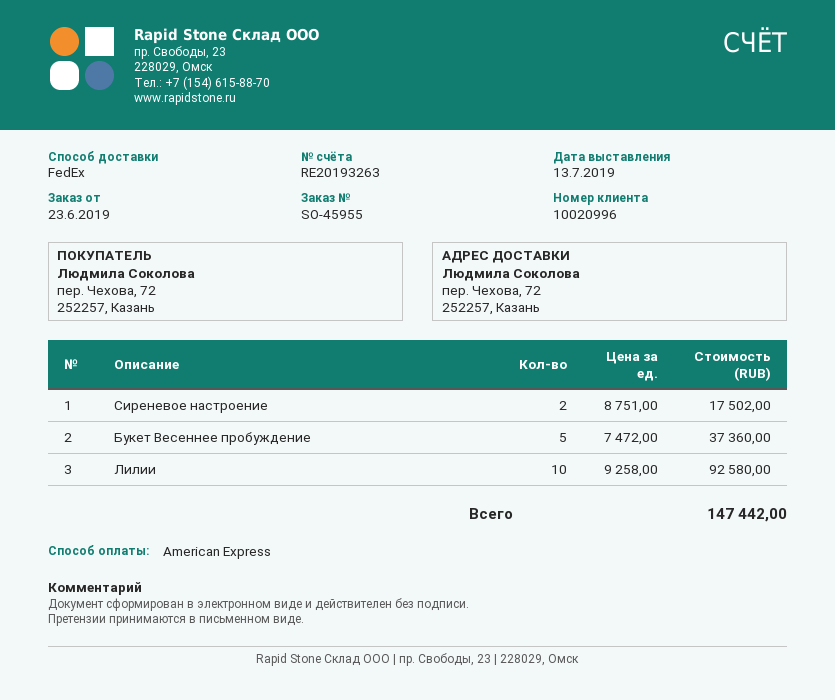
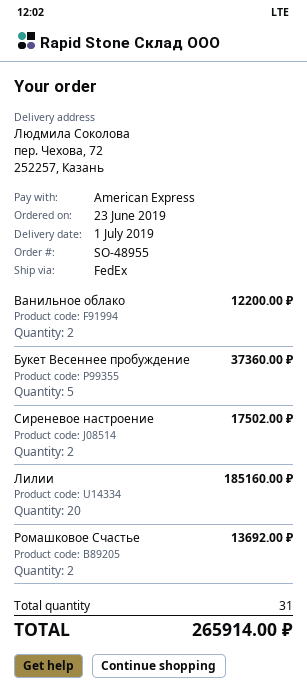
order number: SO-45955 -> SO-48955
Лилии: 10 for 92580.00 -> 20 for 185160.00
Ванильное облако: none -> 2 for 12200.00
Ромашковое Счастье: none -> 2 for 13692.00
total: 147442.00 -> 265914.00

